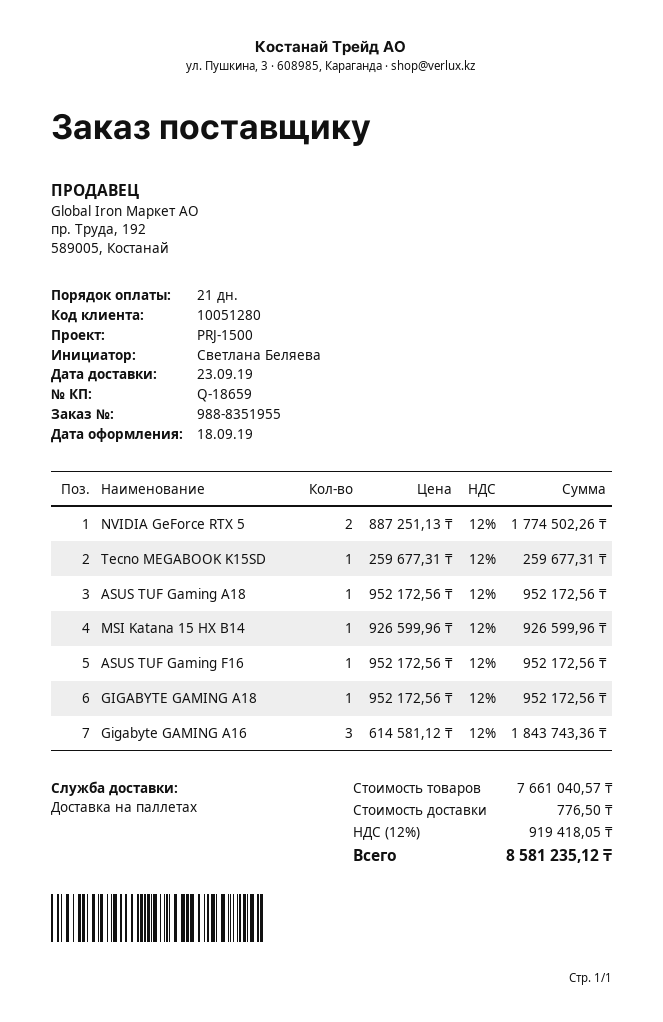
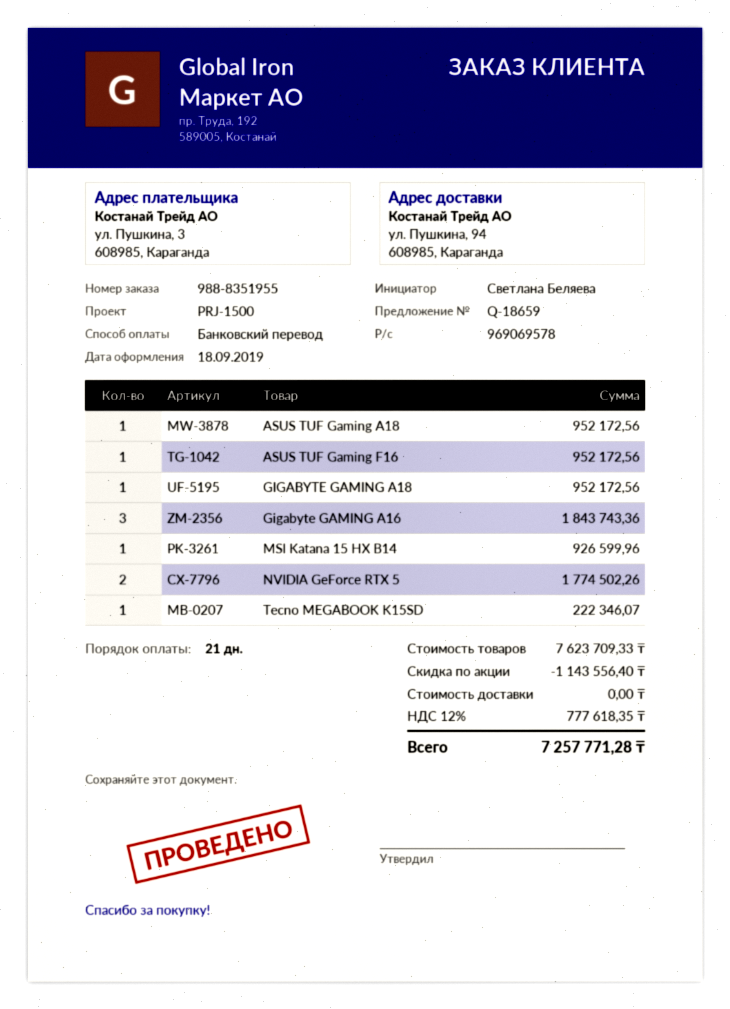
Tecno MEGABOOK K15SD: 1 for 259677.31 -> 1 for 222346.07
subtotal: 7661040.57 -> 7623709.33
discount: none -> 1143556.40
shipping: 776.50 -> 0.00
tax: 12% = 919418.05 -> 12% = 777618.35
total: 8581235.12 -> 7257771.28

